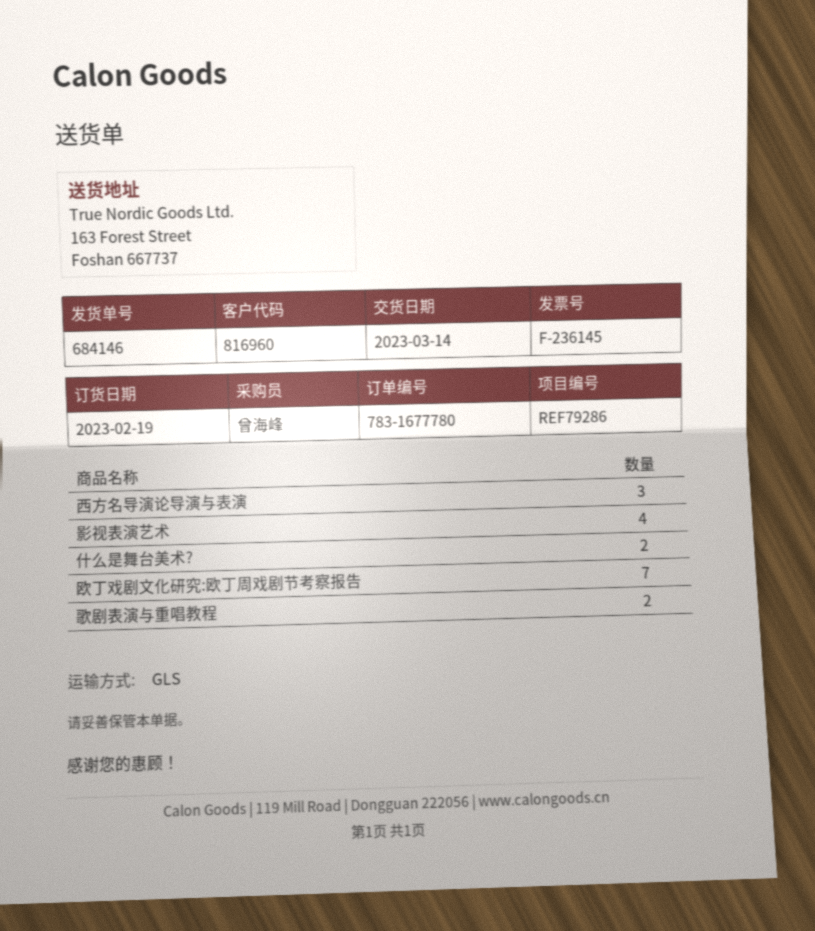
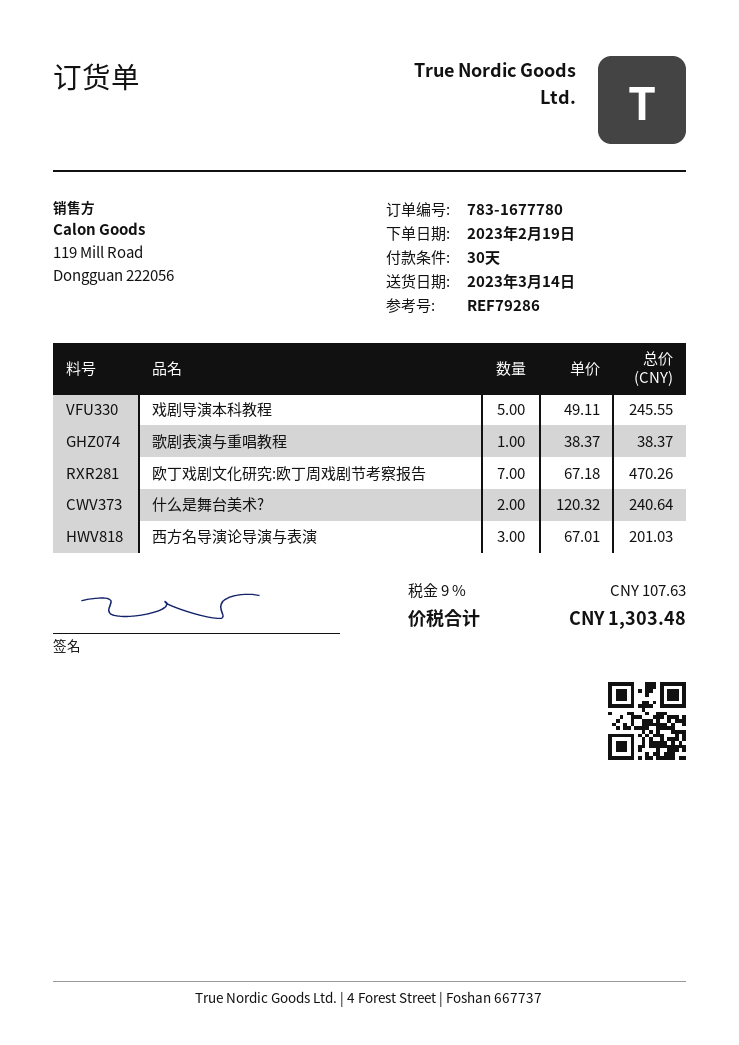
影视表演艺术: 4 -> none
歌剧表演与重唱教程: 2 -> 1
戏剧导演本科教程: none -> 5

